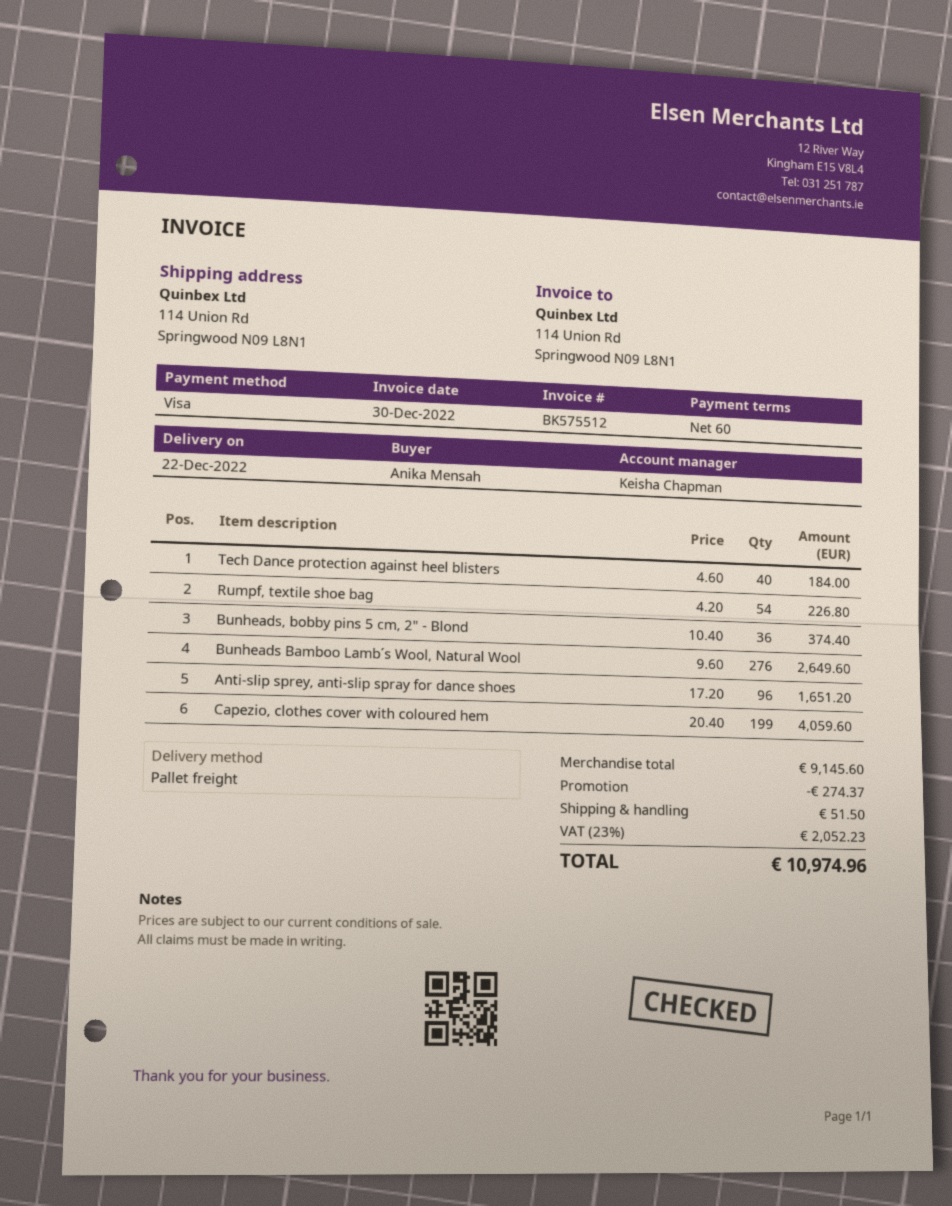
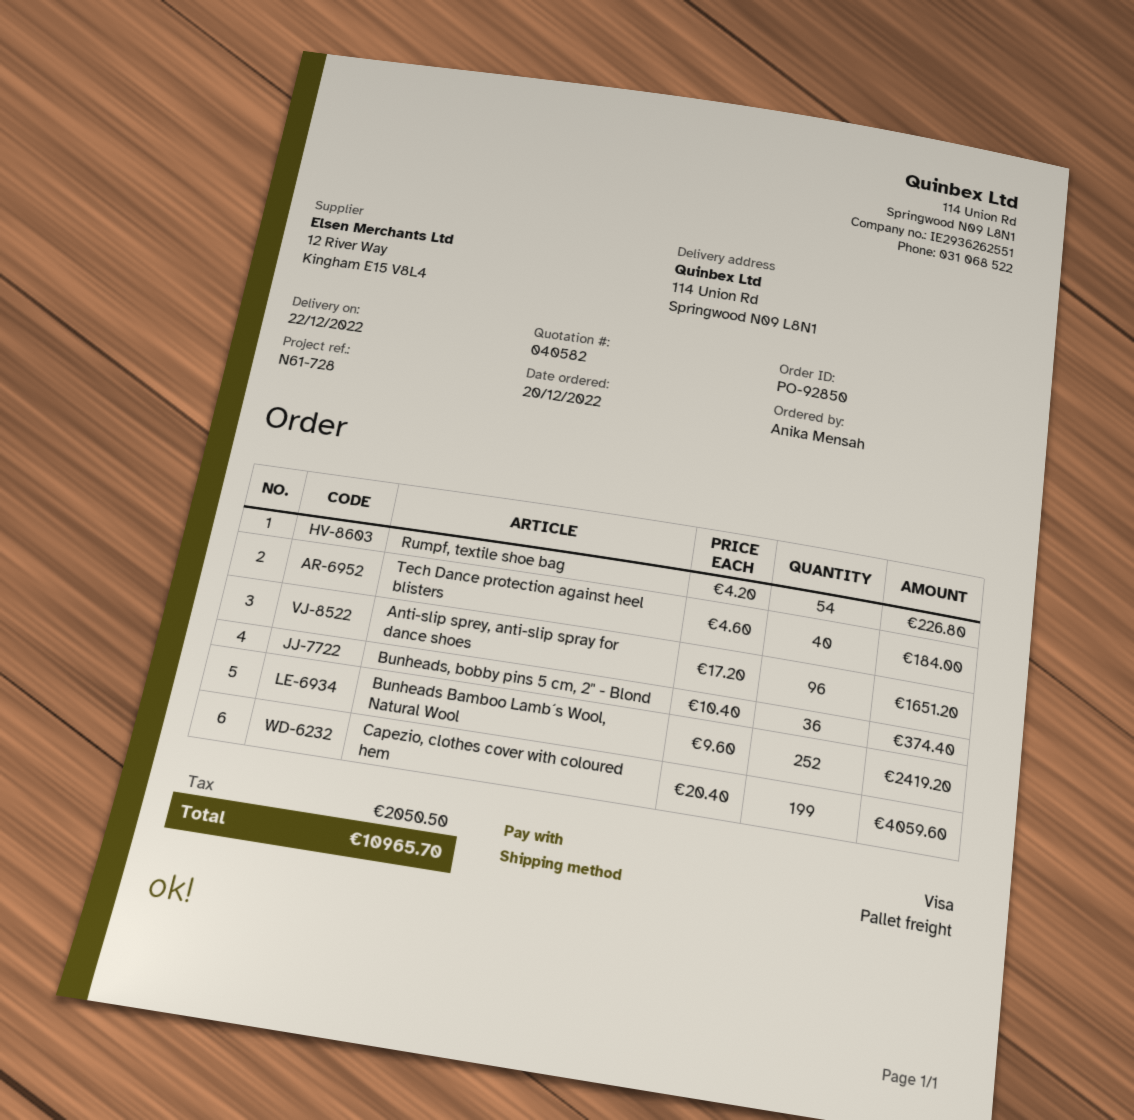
Bunheads Bamboo Lamb´s Wool, Natural Wool: 276 x 9.60 = 2649.60 -> 252 x 9.60 = 2419.20
discount: 274.37 -> none
shipping: 51.50 -> none
tax: 2052.23 -> 2050.50
total: 10974.96 -> 10965.70

